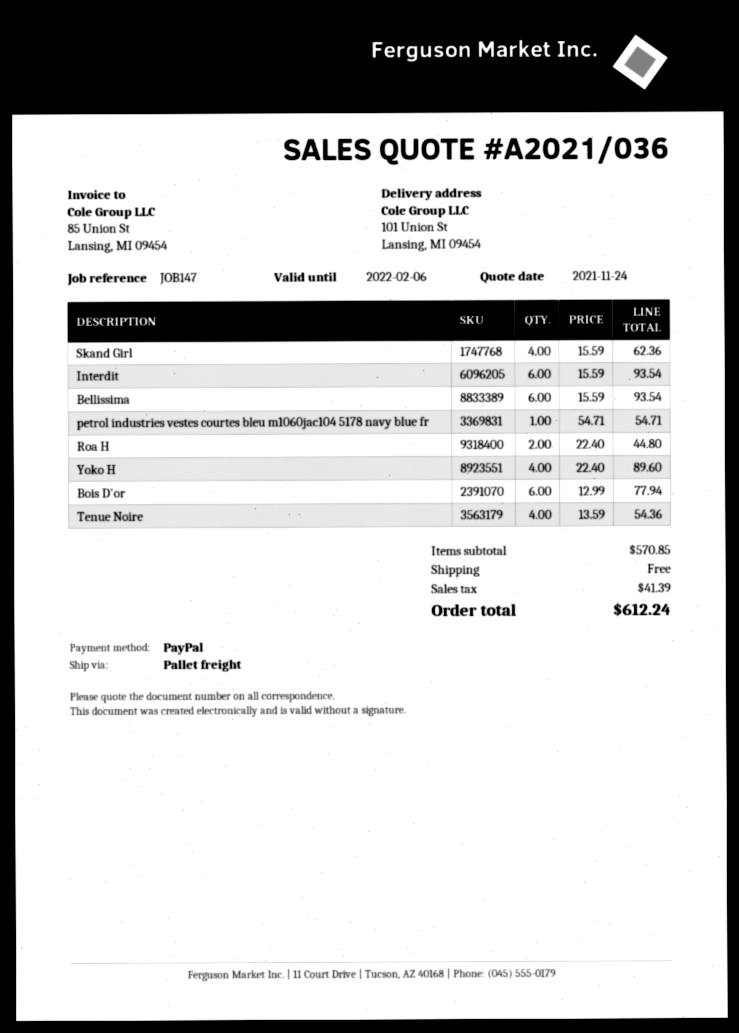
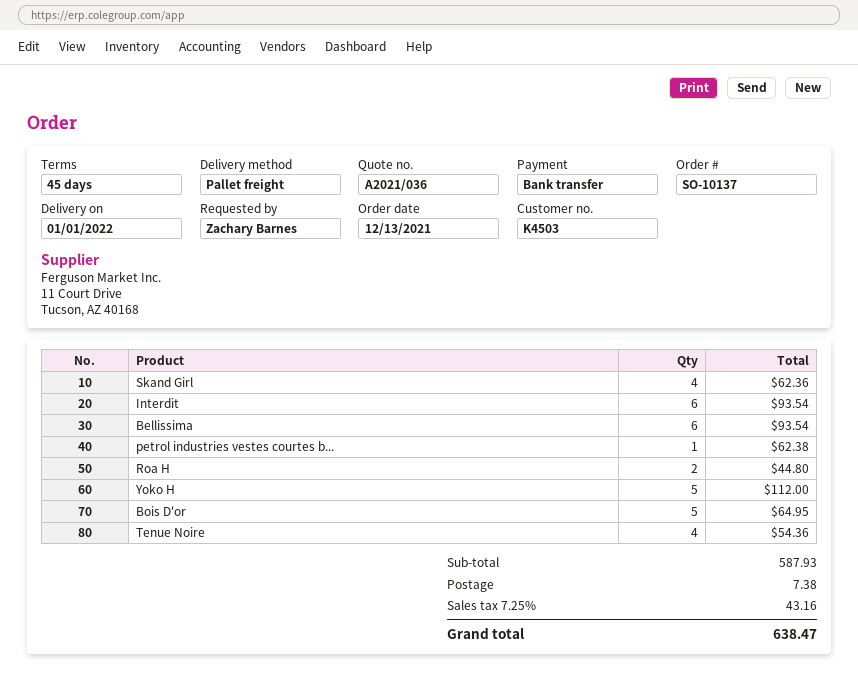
payment method: PayPal -> bank transfer
petrol industries vestes courtes bleu m1060jac104 5178 navy blue fr: 1 for 54.71 -> 1 for 62.38
Yoko H: 4 for 89.60 -> 5 for 112.00
Bois D'or: 6 for 77.94 -> 5 for 64.95
subtotal: 570.85 -> 587.93
shipping: 0.00 -> 7.38
tax: 41.39 -> 43.16
total: 612.24 -> 638.47

